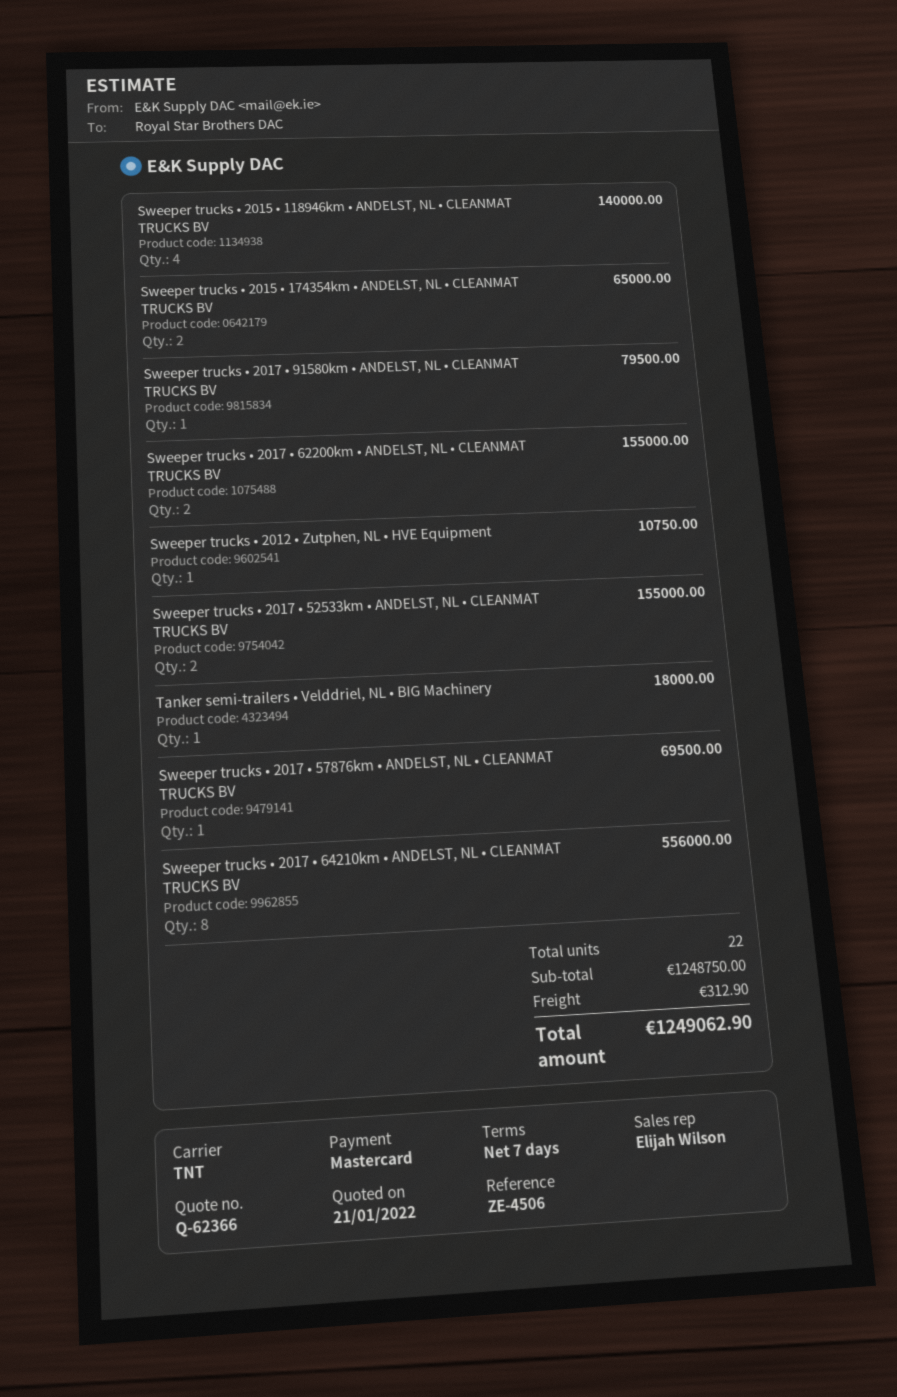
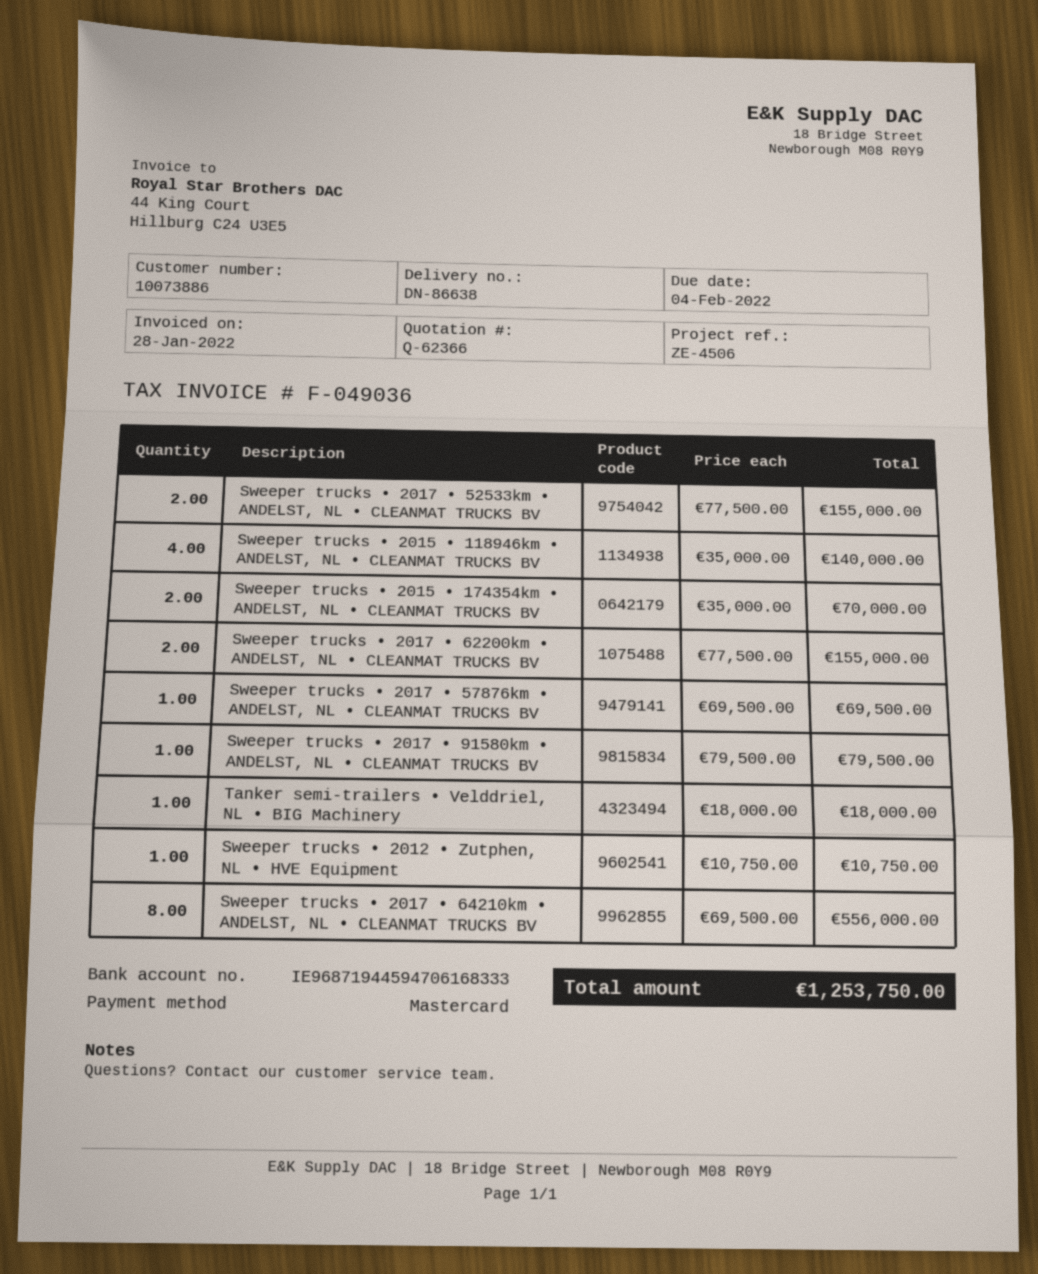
Sweeper trucks • 2015 • 174354km • ANDELST, NL • CLEANMAT TRUCKS BV: 2 for 65000.00 -> 2 for 70000.00
shipping: 312.90 -> none
total: 1249062.90 -> 1253750.00

